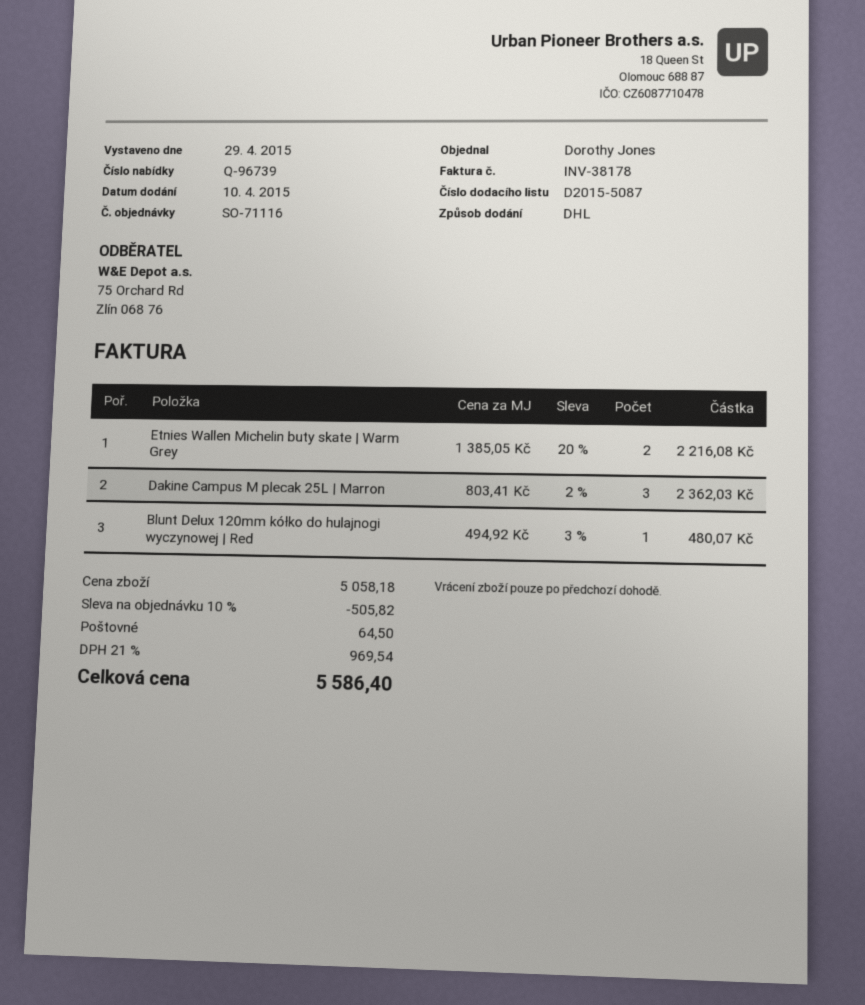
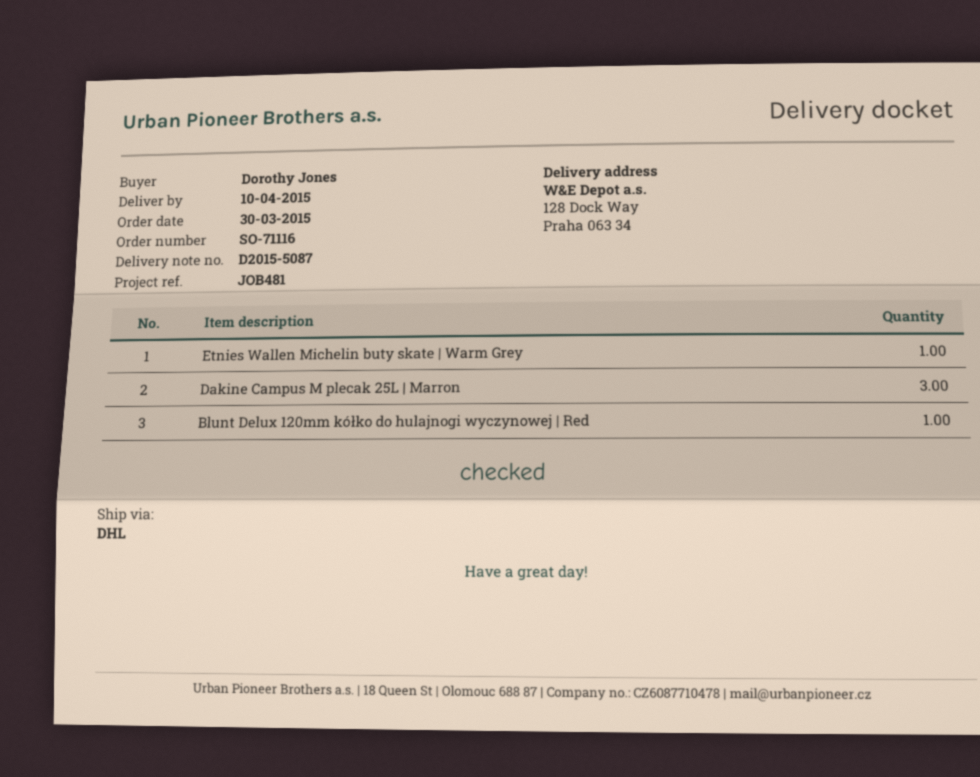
Etnies Wallen Michelin buty skate | Warm Grey: 2 -> 1

